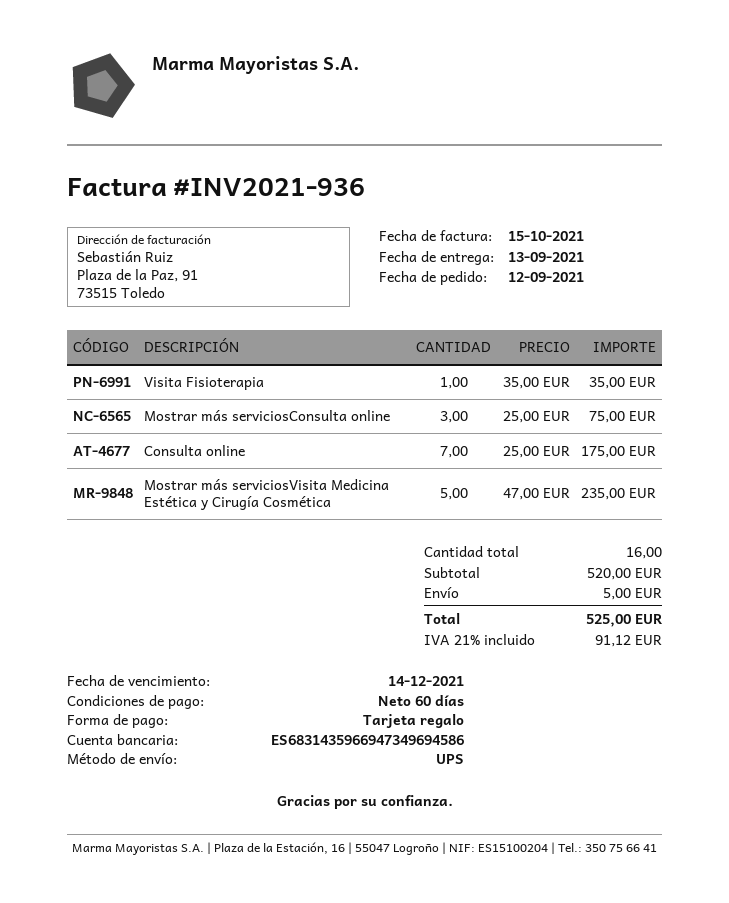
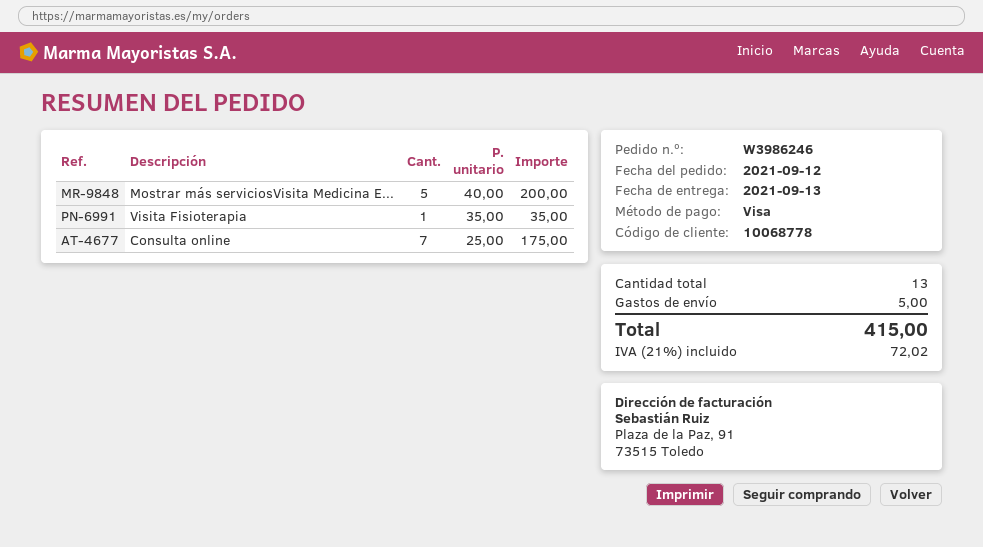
payment method: gift card -> Visa
Mostrar más serviciosConsulta online: 3 x 25.00 = 75.00 -> none
Mostrar más serviciosVisita Medicina Estética y Cirugía Cosmética: 5 x 47.00 = 235.00 -> 5 x 40.00 = 200.00
total quantity: 16 -> 13
tax: 21% = 91.12 -> 21% = 72.02
total: 525.00 -> 415.00

